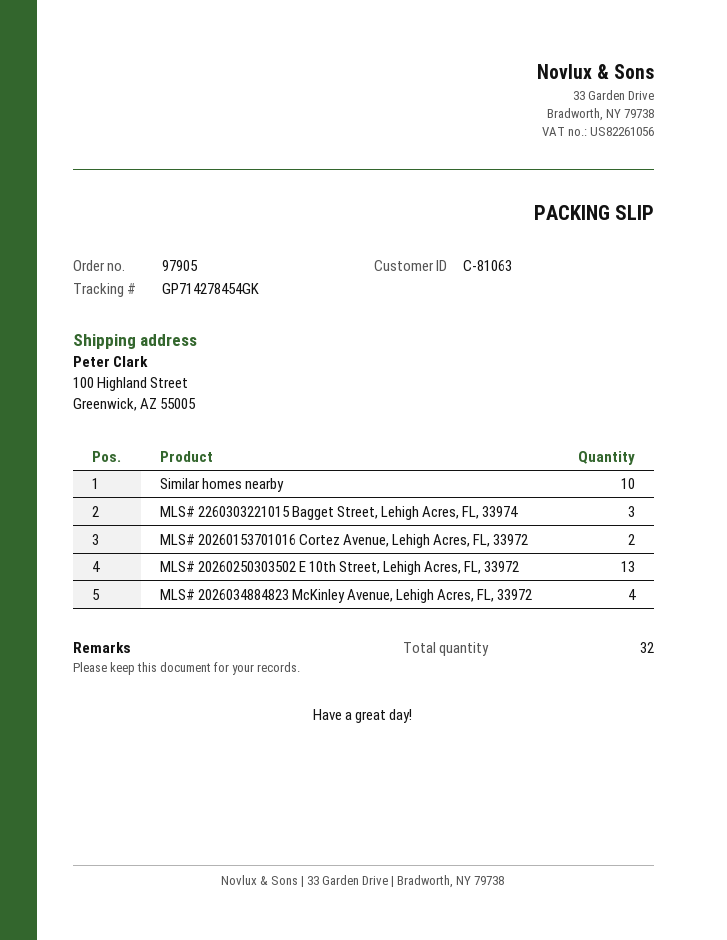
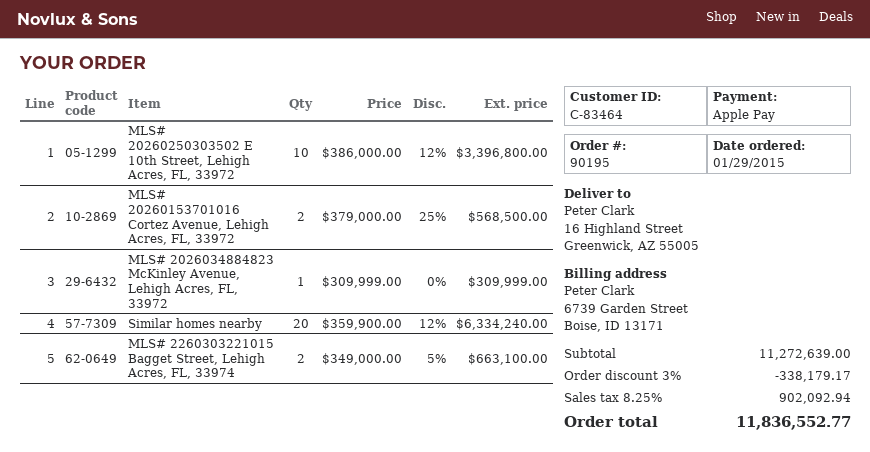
order number: 97905 -> 90195
customer number: C-81063 -> C-83464
ship to: 100 Highland Street, Greenwick, AZ 55005 -> 16 Highland Street, Greenwick, AZ 55005
Similar homes nearby: 10 -> 20
MLS# 2260303221015 Bagget Street, Lehigh Acres, FL, 33974: 3 -> 2
MLS# 20260250303502 E 10th Street, Lehigh Acres, FL, 33972: 13 -> 10
MLS# 2026034884823 McKinley Avenue, Lehigh Acres, FL, 33972: 4 -> 1

